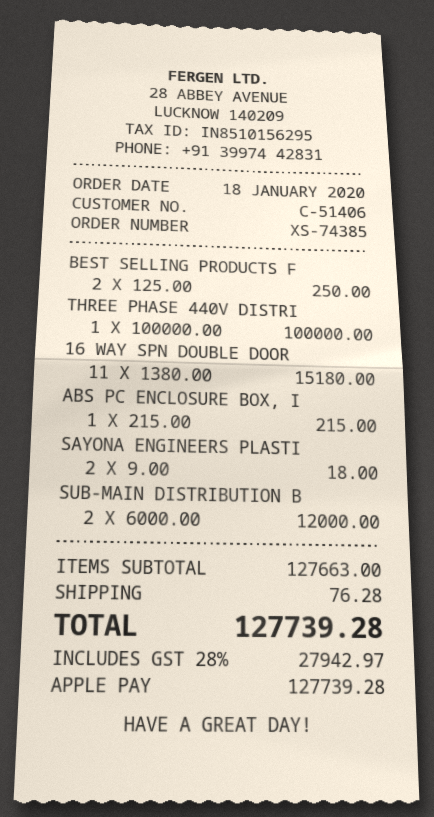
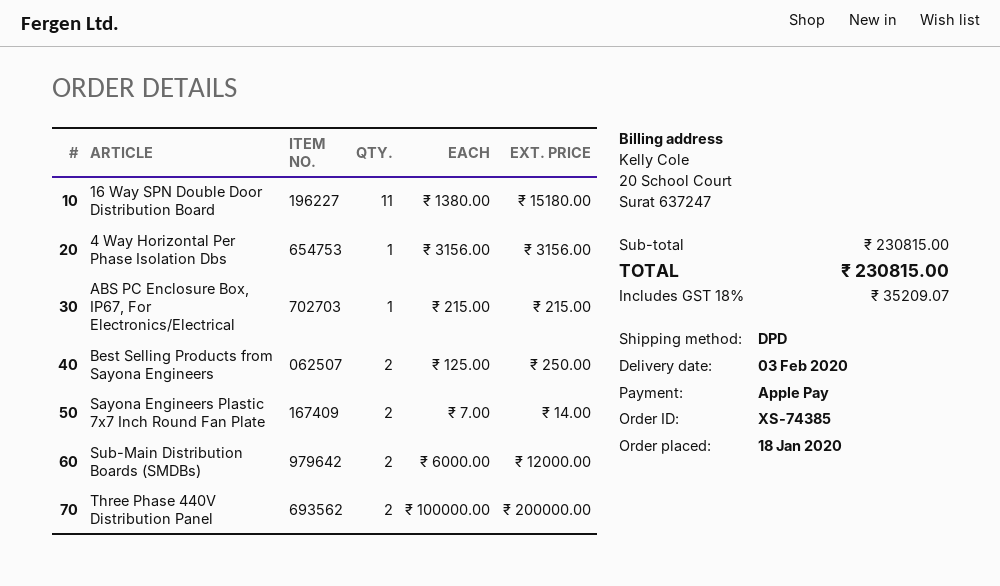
THREE PHASE 440V DISTRI: 1 x 100000.00 = 100000.00 -> 2 x 100000.00 = 200000.00
SAYONA ENGINEERS PLASTI: 2 x 9.00 = 18.00 -> 2 x 7.00 = 14.00
4 Way Horizontal Per Phase Isolation Dbs: none -> 1 x 3156.00 = 3156.00
subtotal: 127663.00 -> 230815.00
shipping: 76.28 -> none
tax: 28% = 27942.97 -> 18% = 35209.07
total: 127739.28 -> 230815.00

